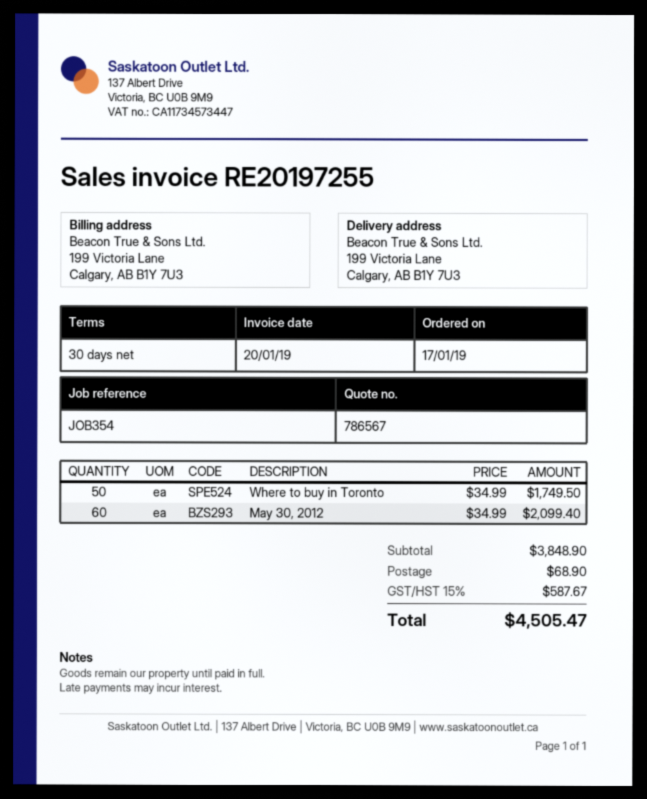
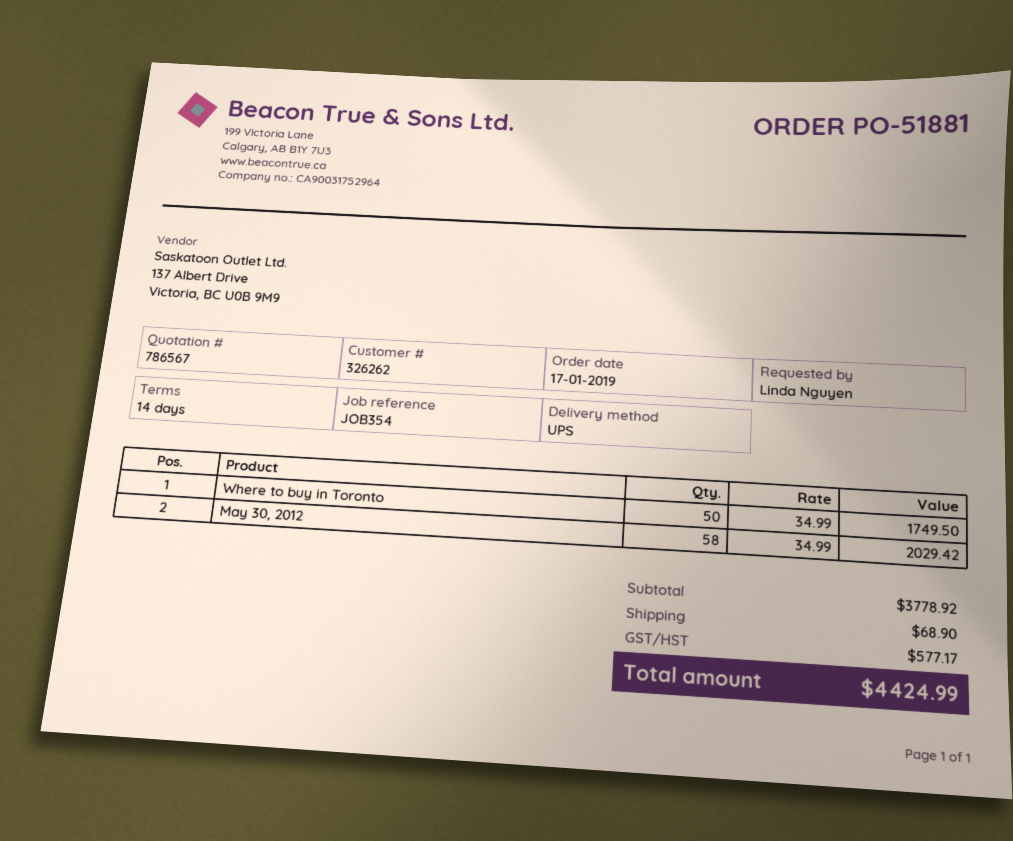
payment terms: 30 days -> 14 days
May 30, 2012: 60 x 34.99 = 2099.40 -> 58 x 34.99 = 2029.42
subtotal: 3848.90 -> 3778.92
tax: 587.67 -> 577.17
total: 4505.47 -> 4424.99

